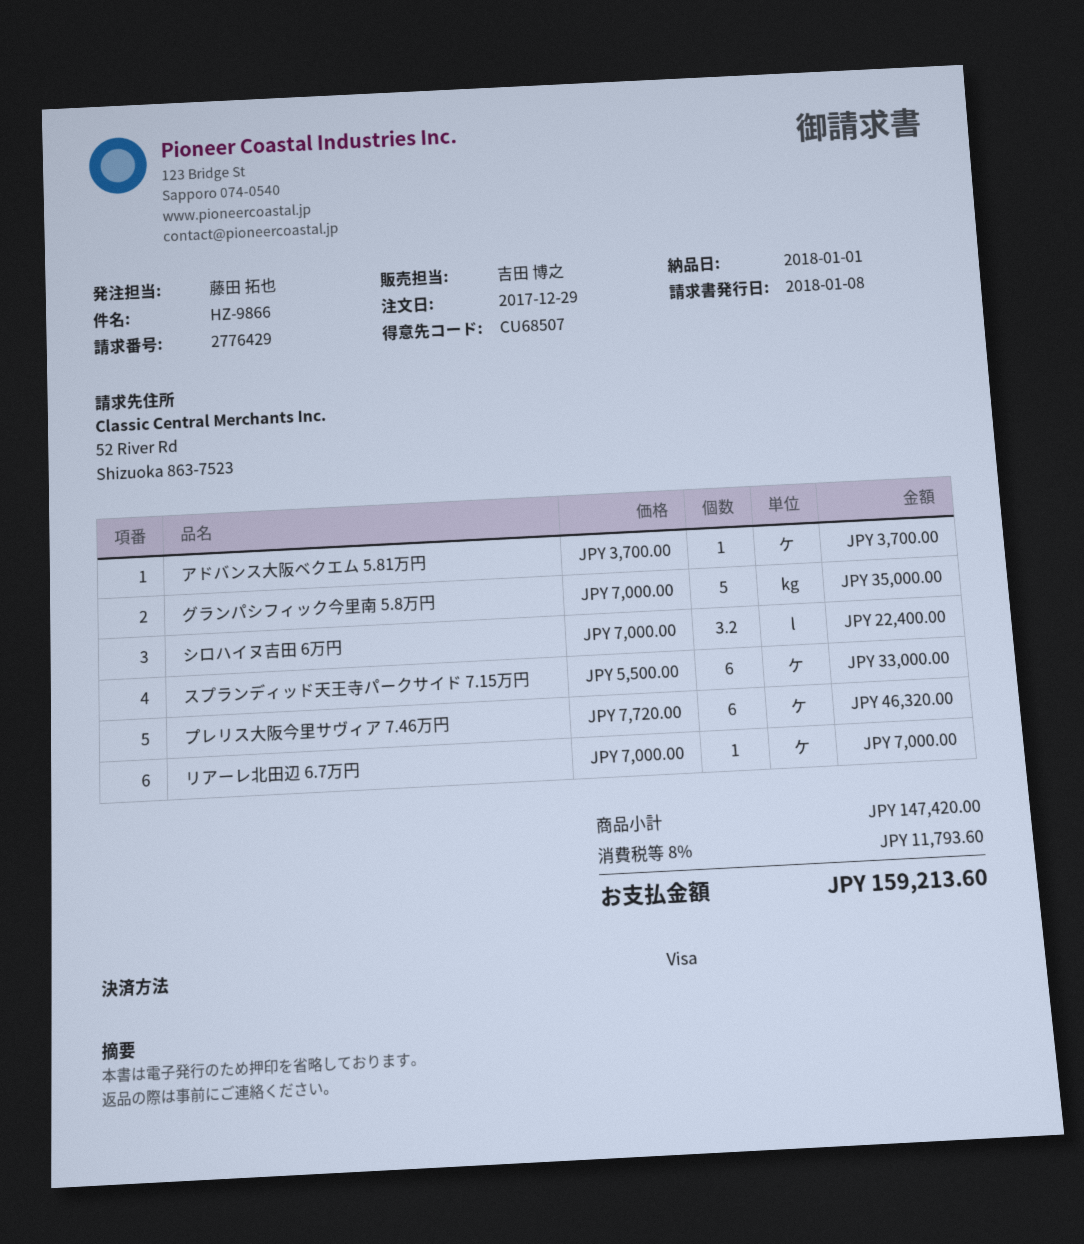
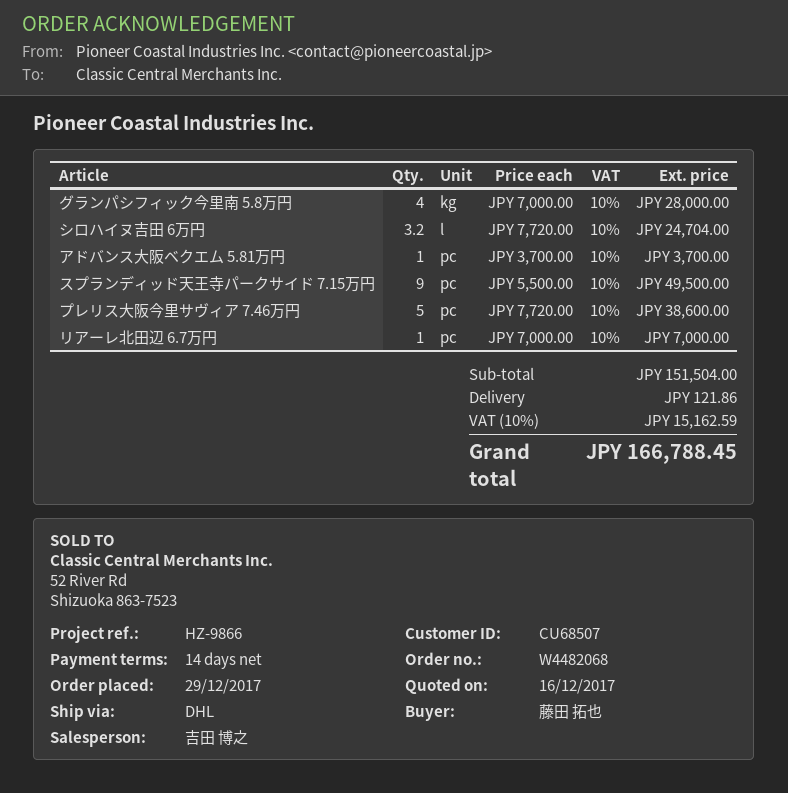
グランパシフィック今里南 5.8万円: 5 x 7000.00 = 35000.00 -> 4 x 7000.00 = 28000.00
シロハイヌ吉田 6万円: 3.2 x 7000.00 = 22400.00 -> 3.2 x 7720.00 = 24704.00
スプランディッド天王寺パークサイド 7.15万円: 6 x 5500.00 = 33000.00 -> 9 x 5500.00 = 49500.00
プレリス大阪今里サヴィア 7.46万円: 6 x 7720.00 = 46320.00 -> 5 x 7720.00 = 38600.00
subtotal: 147420.00 -> 151504.00
shipping: none -> 121.86
tax: 8% = 11793.60 -> 10% = 15162.59
total: 159213.60 -> 166788.45

